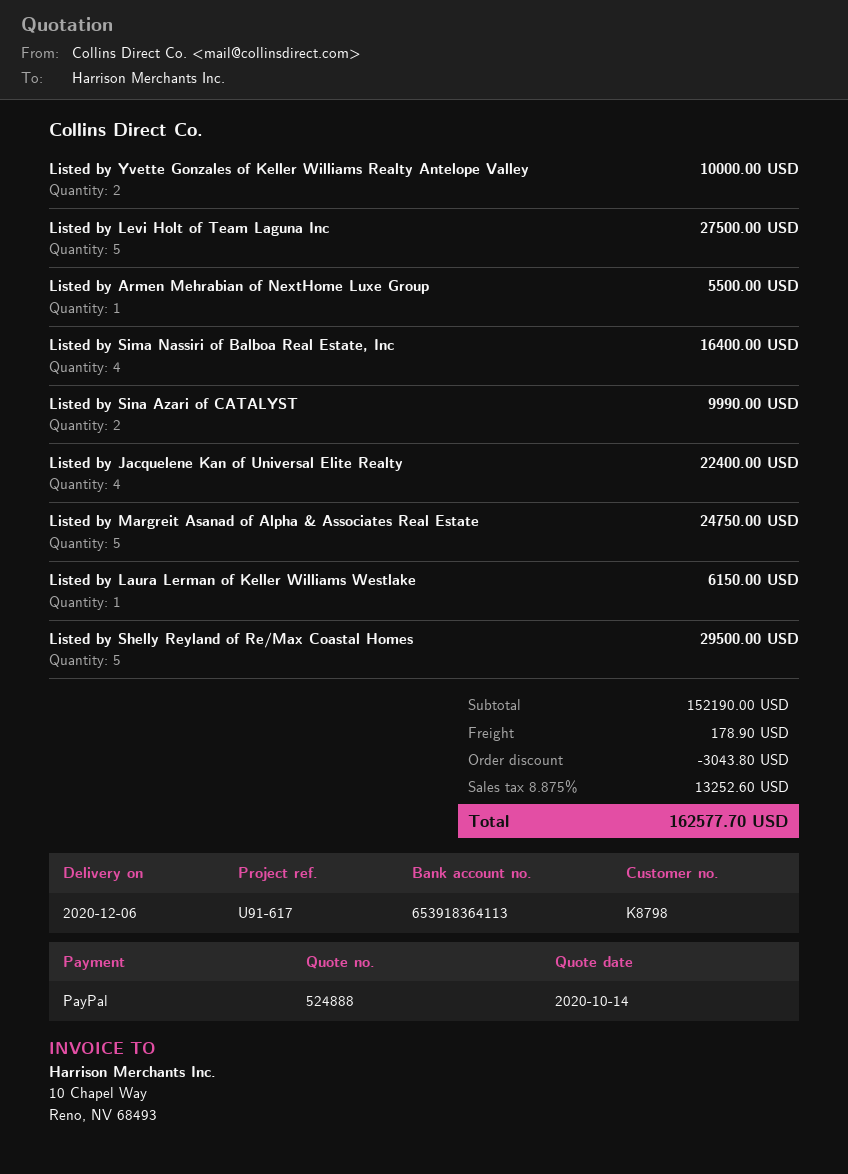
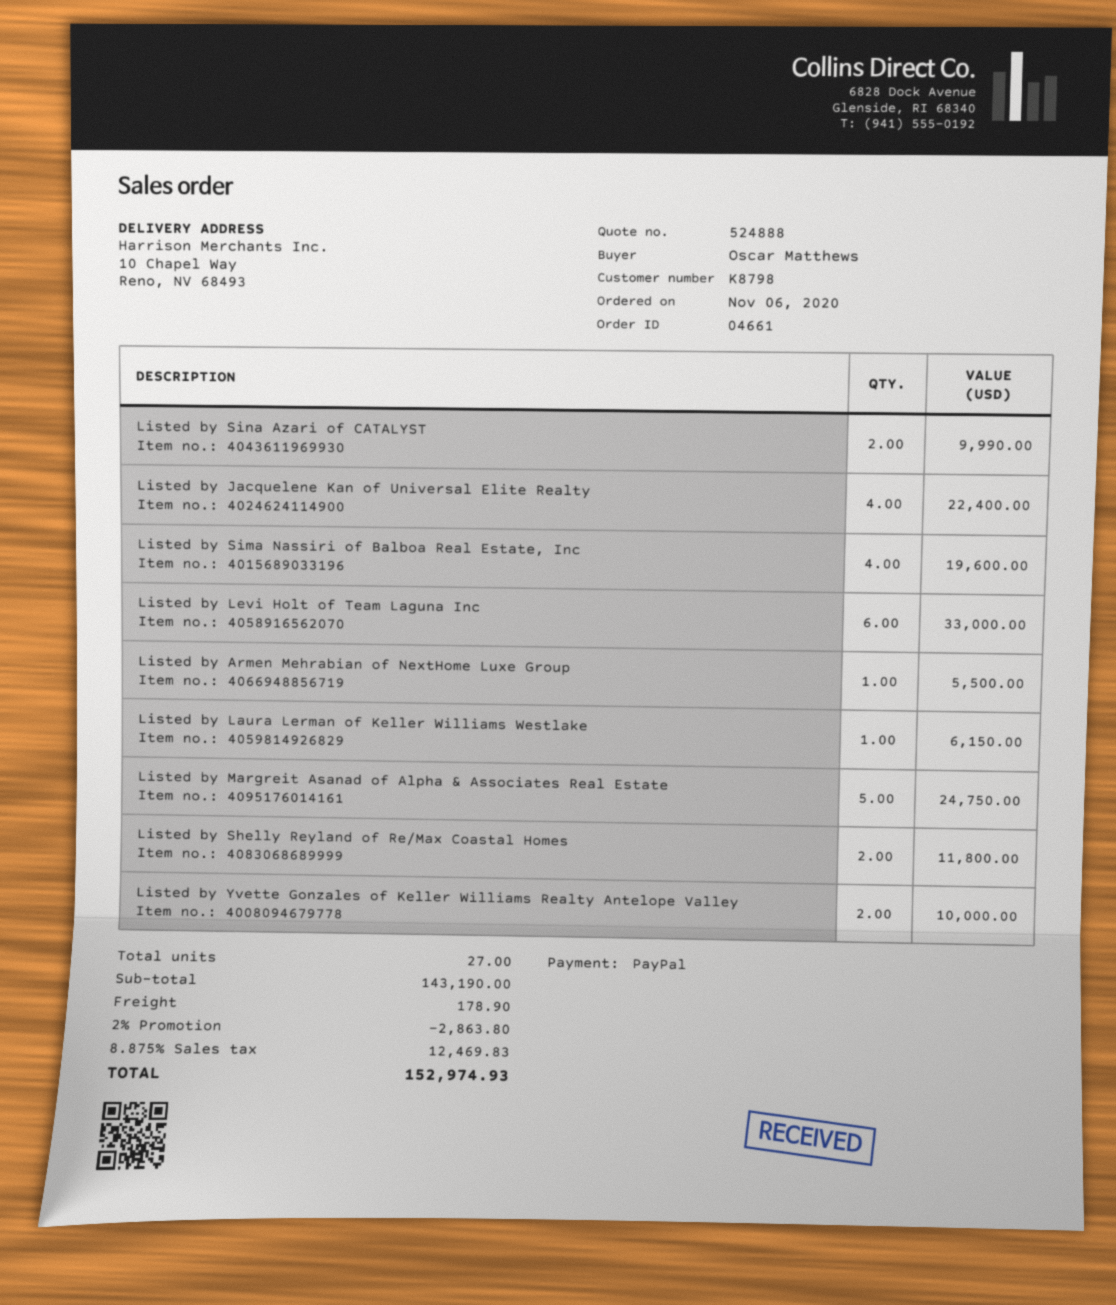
Listed by Levi Holt of Team Laguna Inc: 5 for 27500.00 -> 6 for 33000.00
Listed by Sima Nassiri of Balboa Real Estate, Inc: 4 for 16400.00 -> 4 for 19600.00
Listed by Shelly Reyland of Re/Max Coastal Homes: 5 for 29500.00 -> 2 for 11800.00
subtotal: 152190.00 -> 143190.00
discount: 3043.80 -> 2863.80
tax: 8.875% = 13252.60 -> 8.875% = 12469.83
total: 162577.70 -> 152974.93

